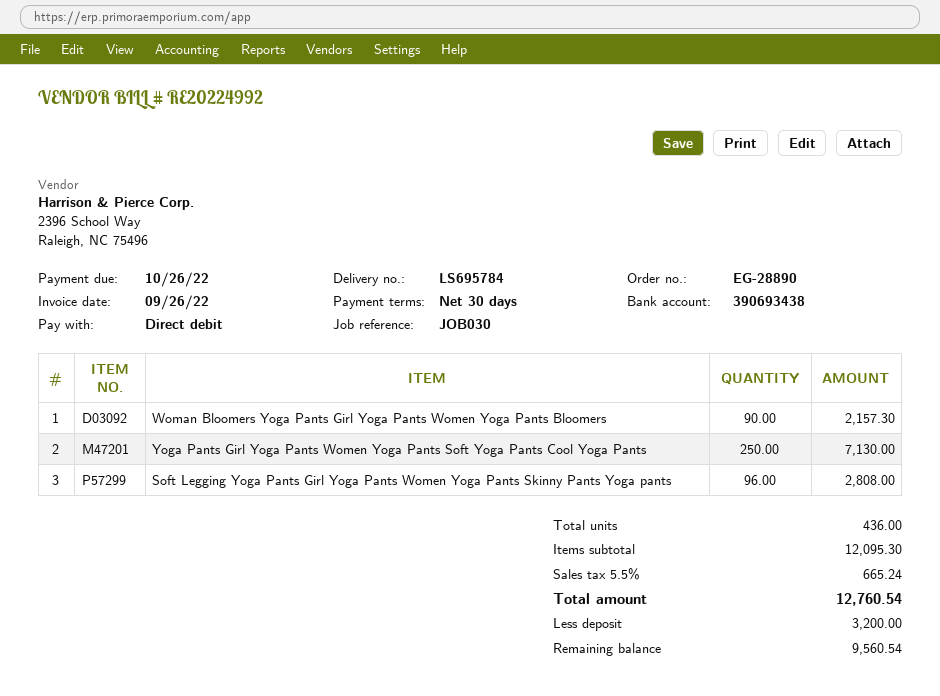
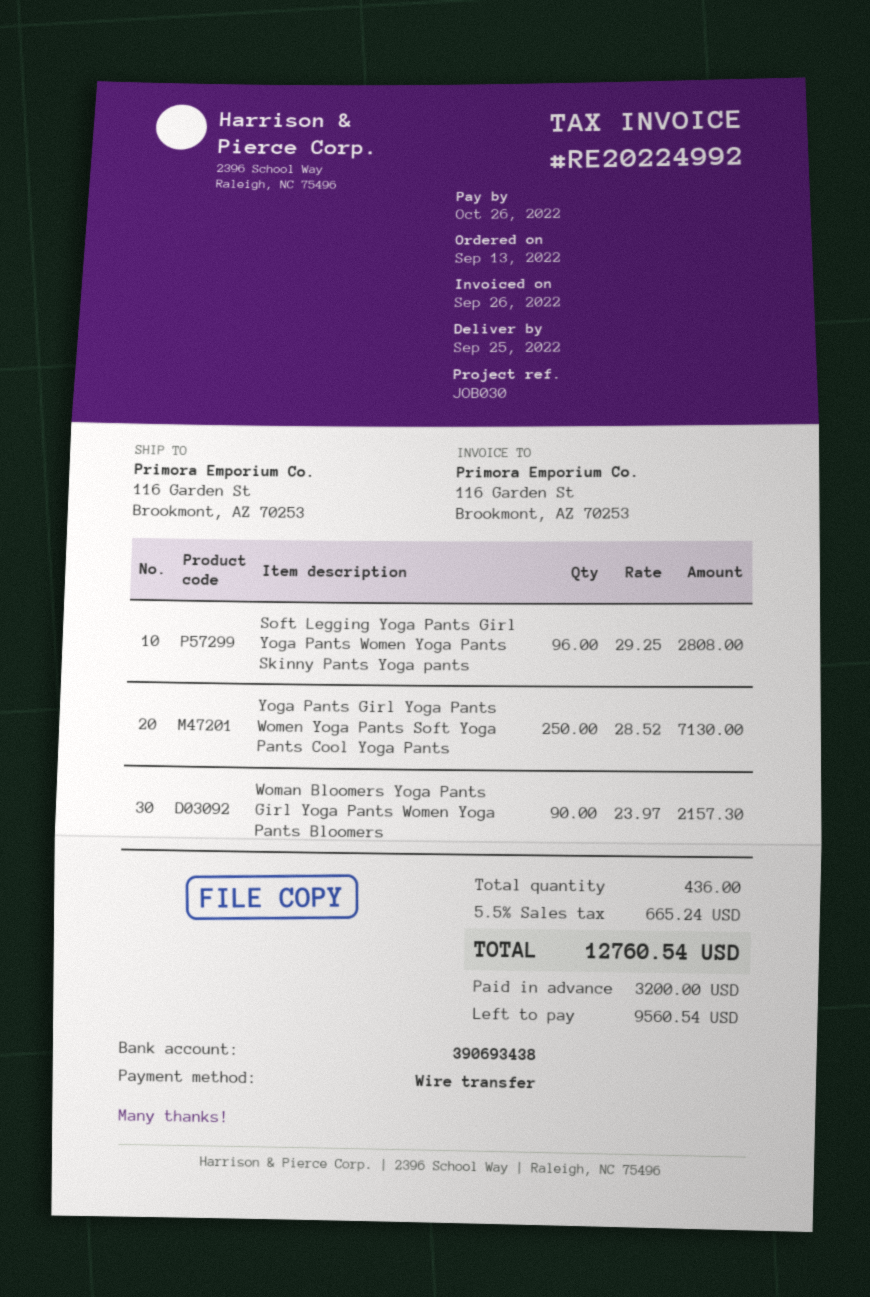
payment method: direct debit -> bank transfer

